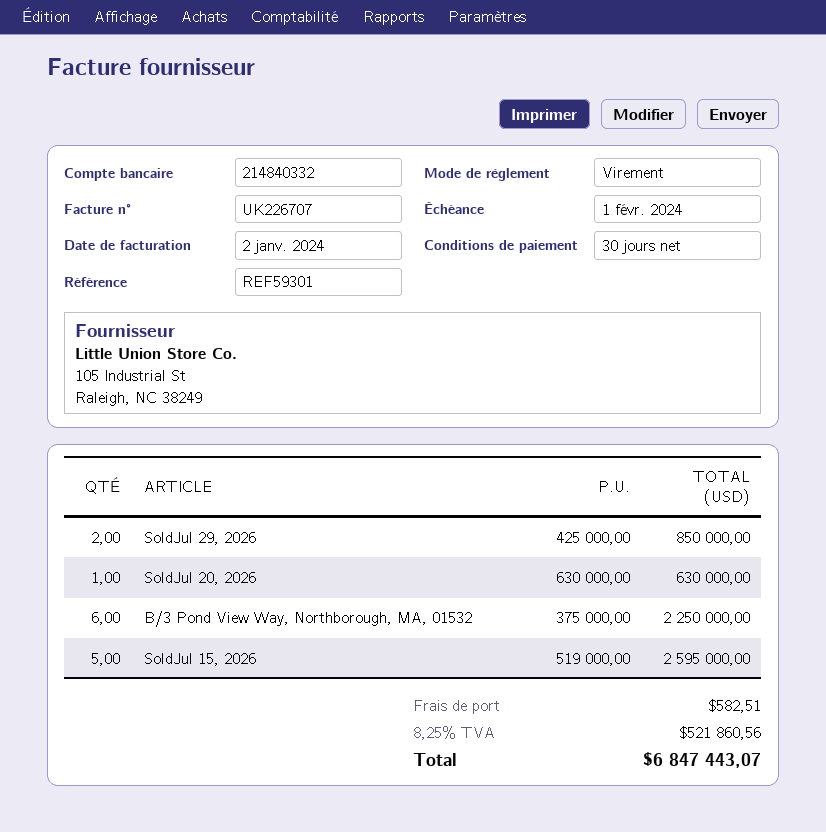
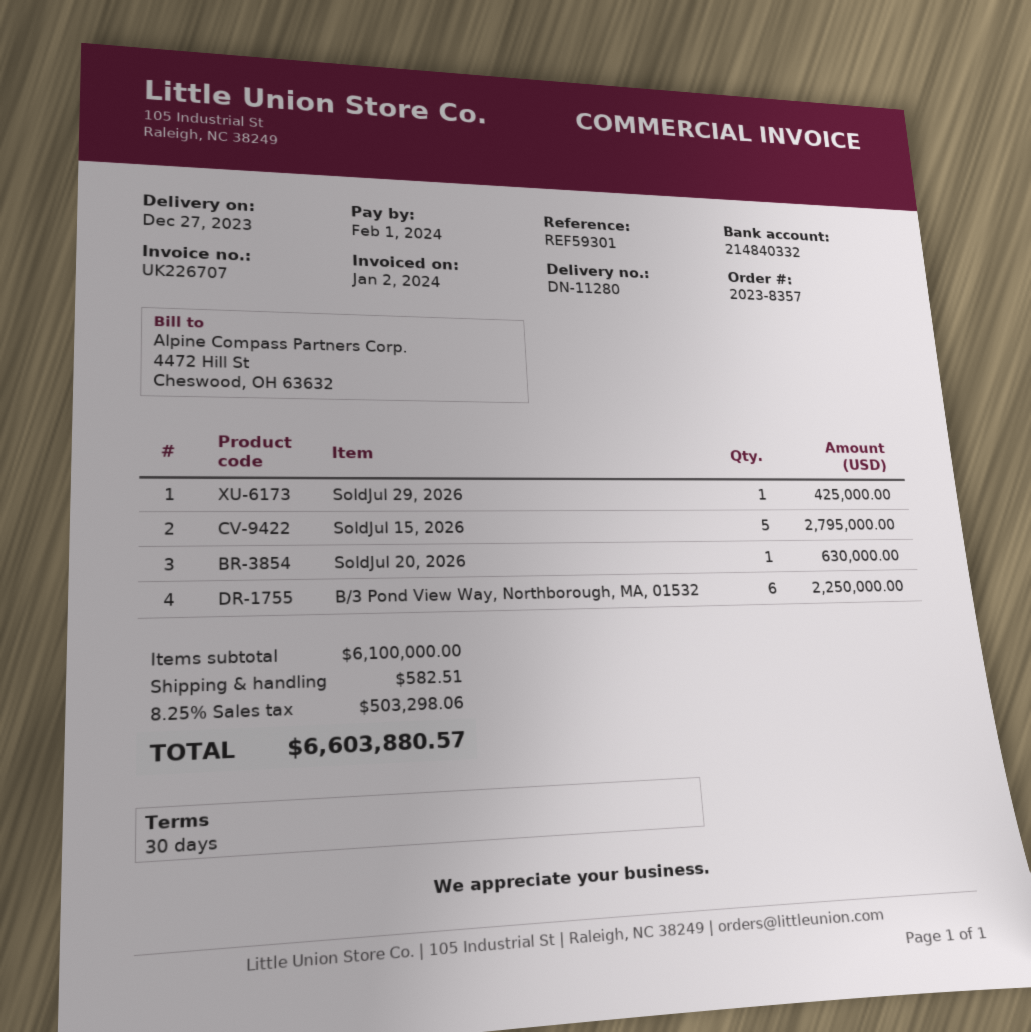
SoldJul 29, 2026: 2 for 850000.00 -> 1 for 425000.00
SoldJul 15, 2026: 5 for 2595000.00 -> 5 for 2795000.00
tax: 8.25% = 521860.56 -> 8.25% = 503298.06
total: 6847443.07 -> 6603880.57

